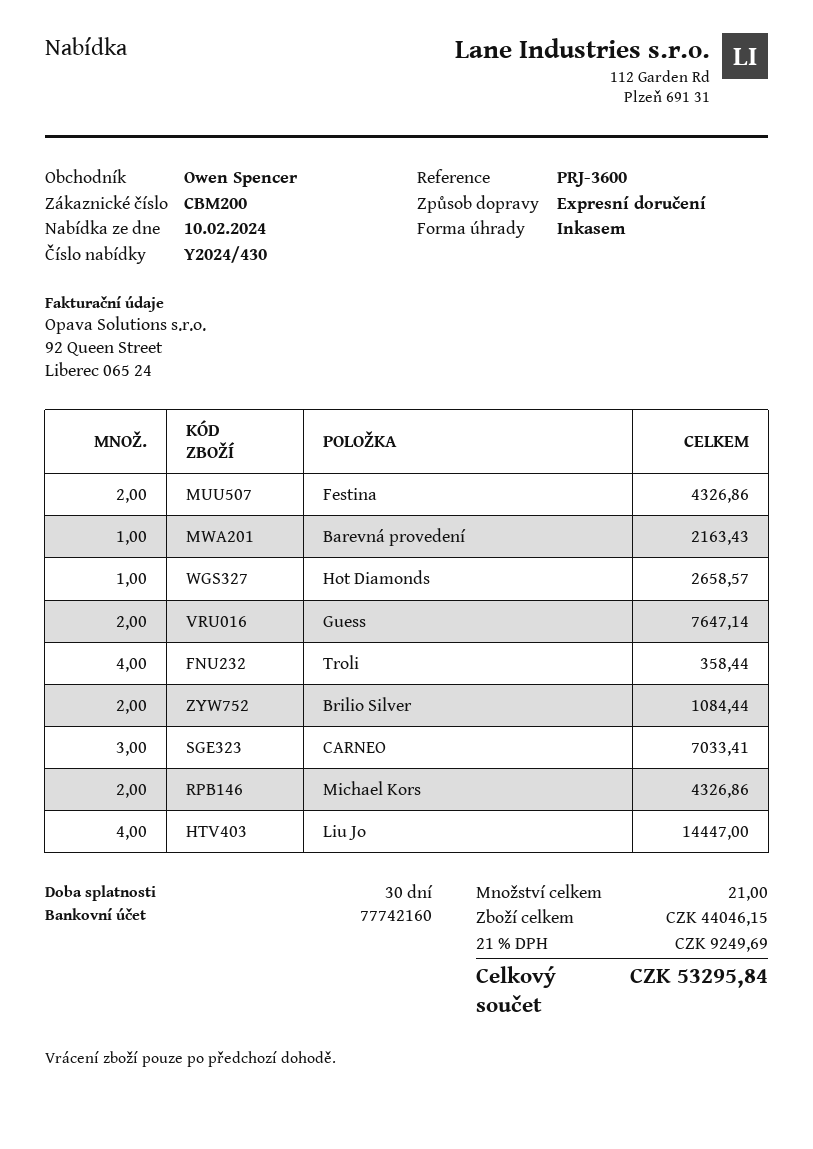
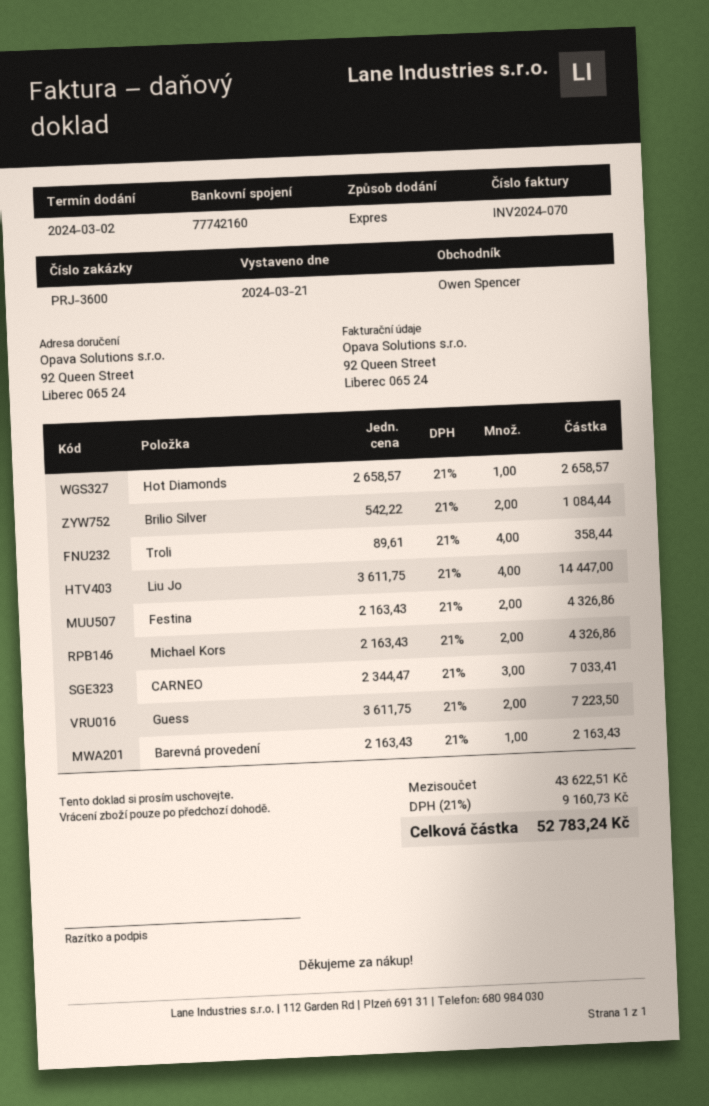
Guess: 2 for 7647.14 -> 2 for 7223.50
subtotal: 44046.15 -> 43622.51
tax: 21% = 9249.69 -> 21% = 9160.73
total: 53295.84 -> 52783.24

